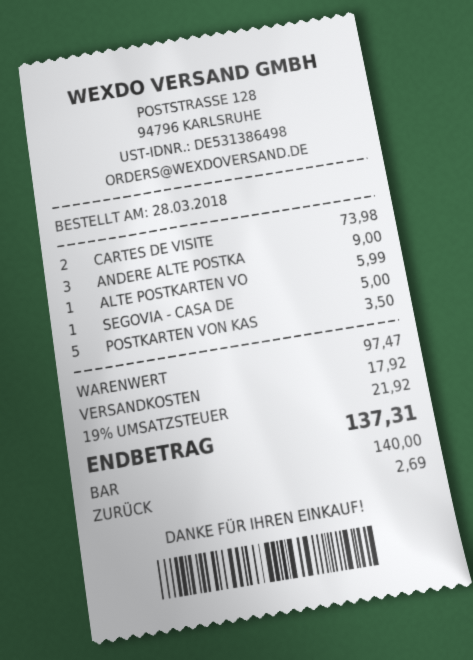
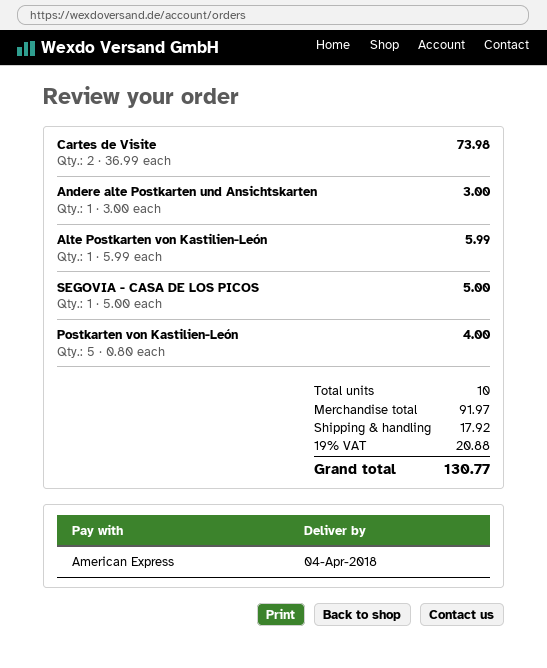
payment method: cash -> American Express
ANDERE ALTE POSTKA: 3 for 9.00 -> 1 for 3.00
POSTKARTEN VON KAS: 5 for 3.50 -> 5 for 4.00
subtotal: 97.47 -> 91.97
tax: 19% = 21.92 -> 19% = 20.88
total: 137.31 -> 130.77

